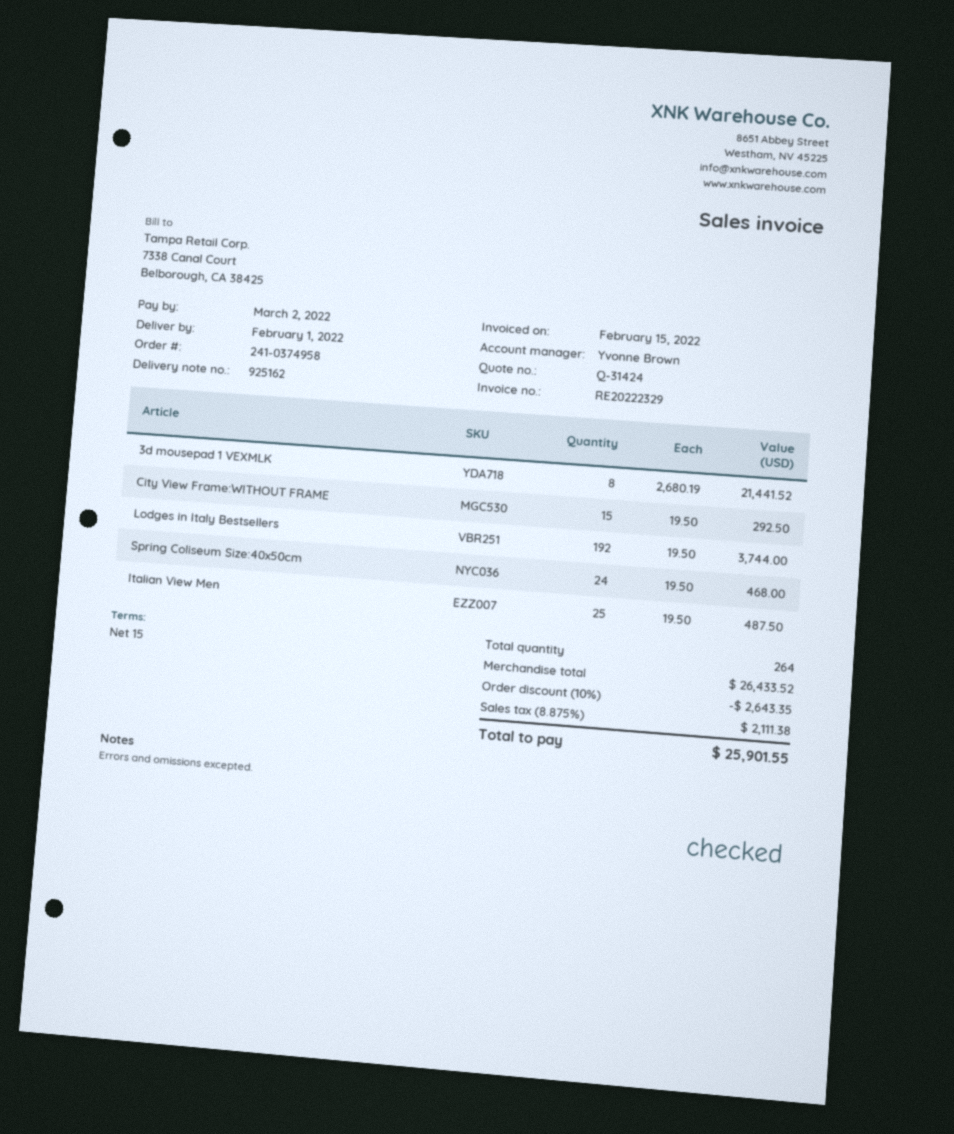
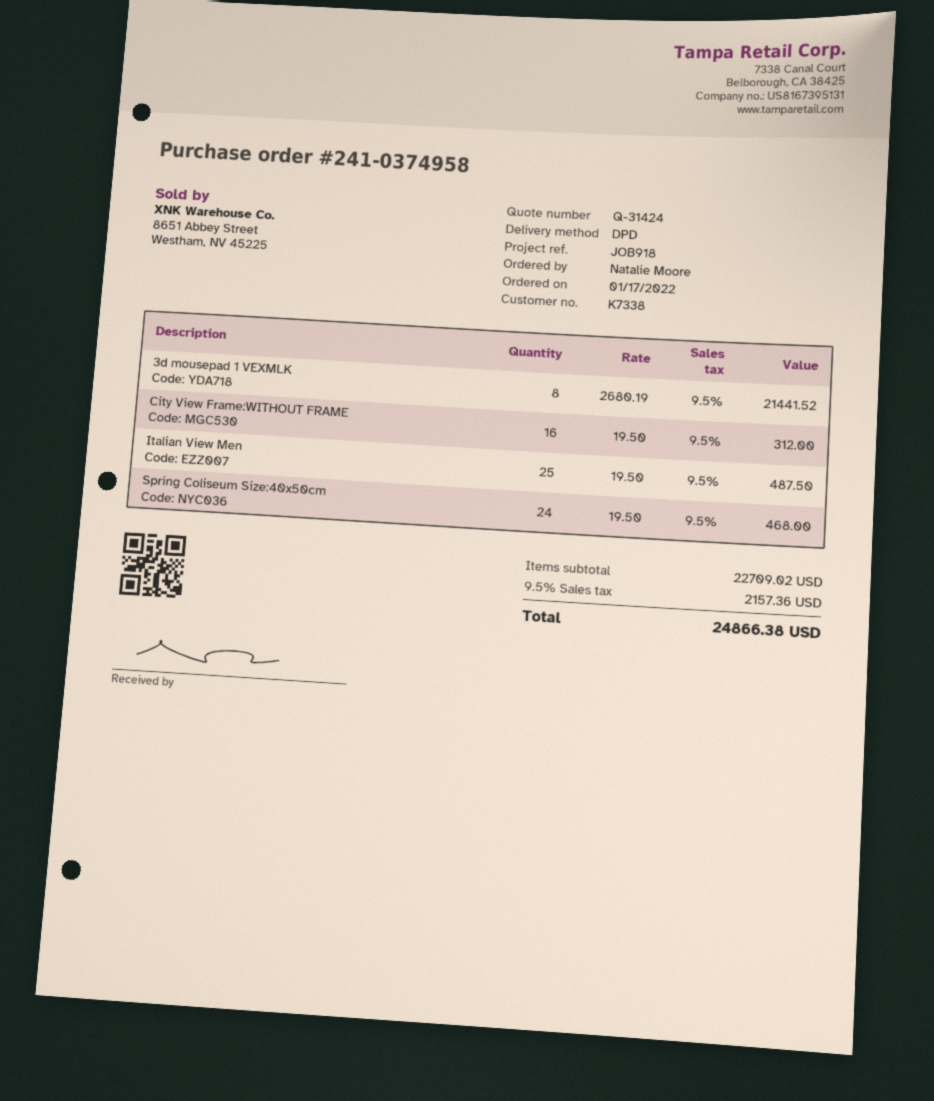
City View Frame:WITHOUT FRAME: 15 x 19.50 = 292.50 -> 16 x 19.50 = 312.00
Lodges in Italy Bestsellers: 192 x 19.50 = 3744.00 -> none
subtotal: 26433.52 -> 22709.02
discount: 10% = 2643.35 -> none
tax: 8.875% = 2111.38 -> 9.5% = 2157.36
total: 25901.55 -> 24866.38

